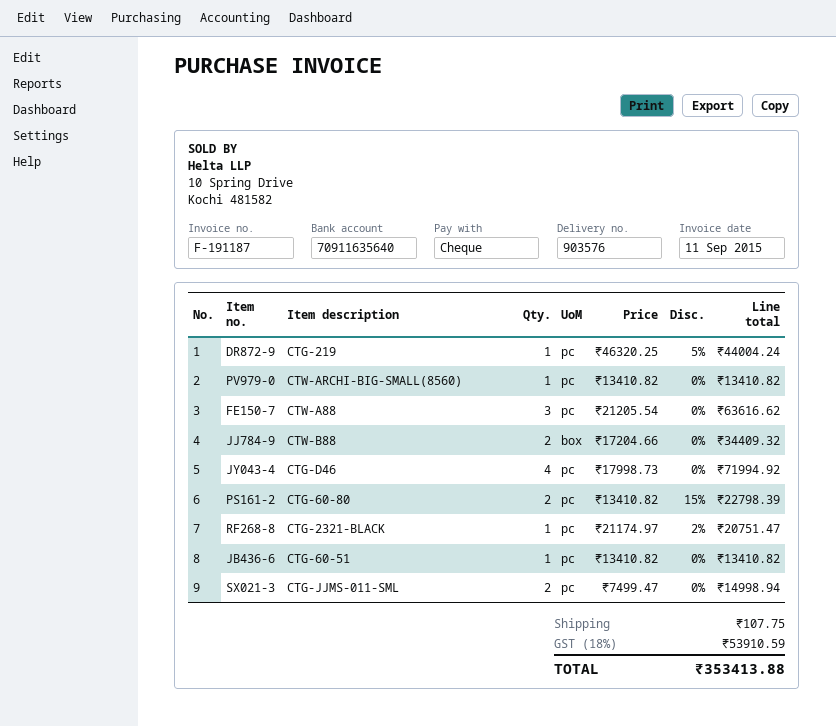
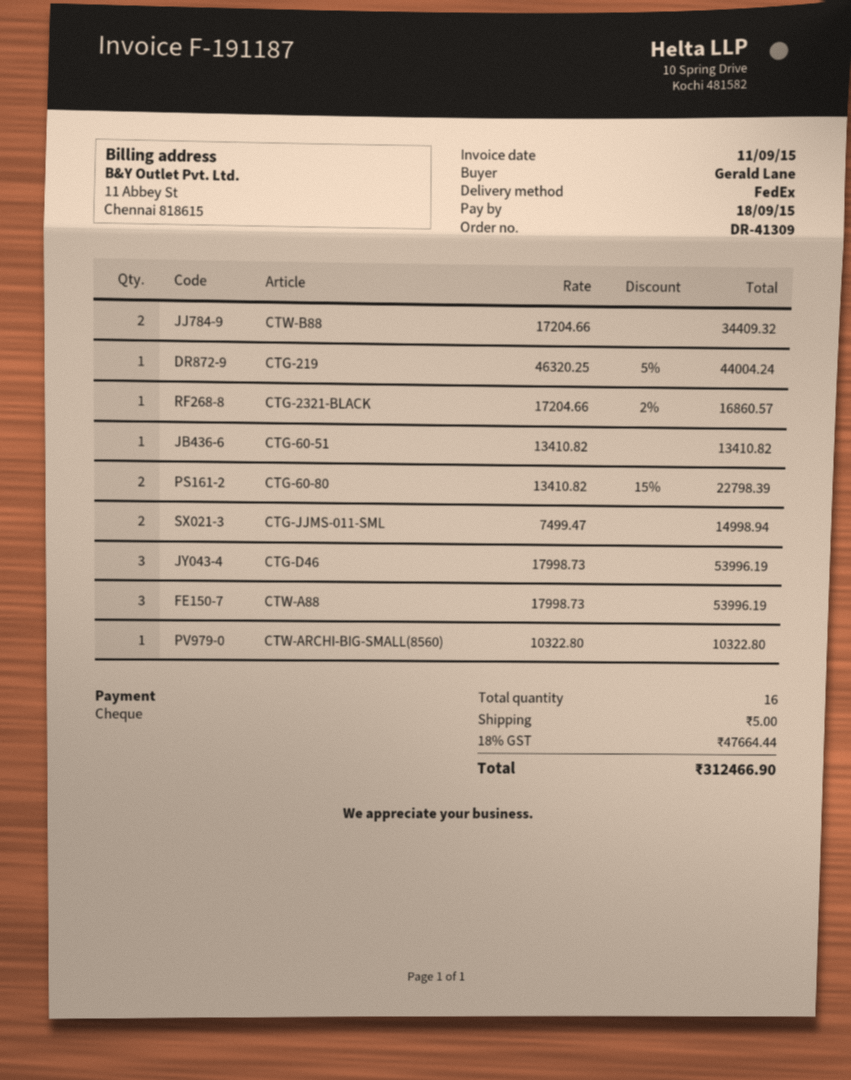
CTW-ARCHI-BIG-SMALL(8560): 1 x 13410.82 = 13410.82 -> 1 x 10322.80 = 10322.80
CTW-A88: 3 x 21205.54 = 63616.62 -> 3 x 17998.73 = 53996.19
CTG-D46: 4 x 17998.73 = 71994.92 -> 3 x 17998.73 = 53996.19
CTG-2321-BLACK: 1 x 21174.97 - 2% = 20751.47 -> 1 x 17204.66 - 2% = 16860.57
shipping: 107.75 -> 5.00
tax: 18% = 53910.59 -> 18% = 47664.44
total: 353413.88 -> 312466.90

